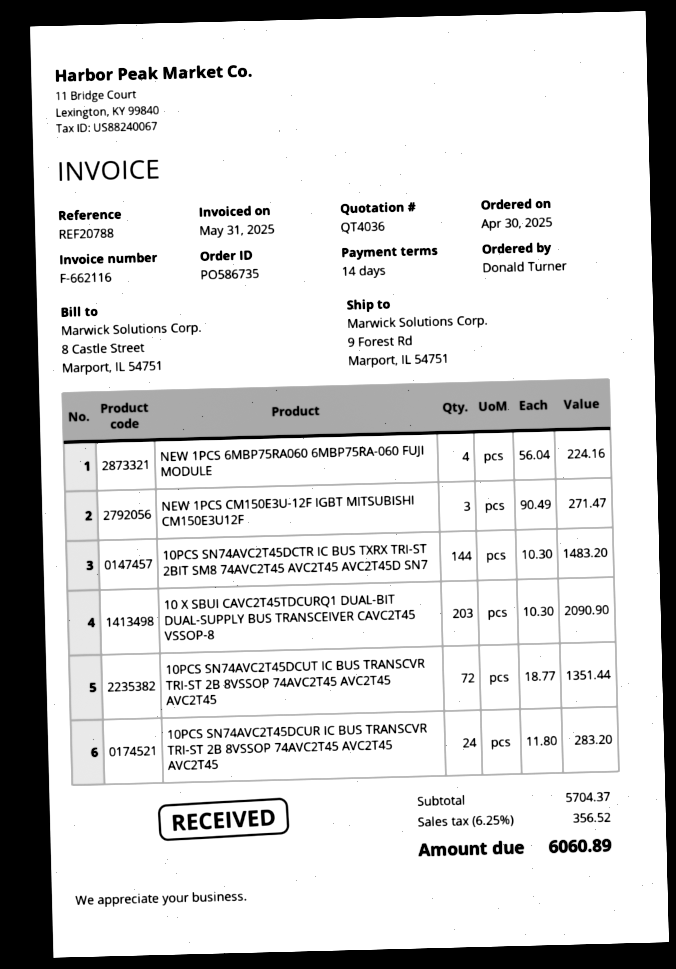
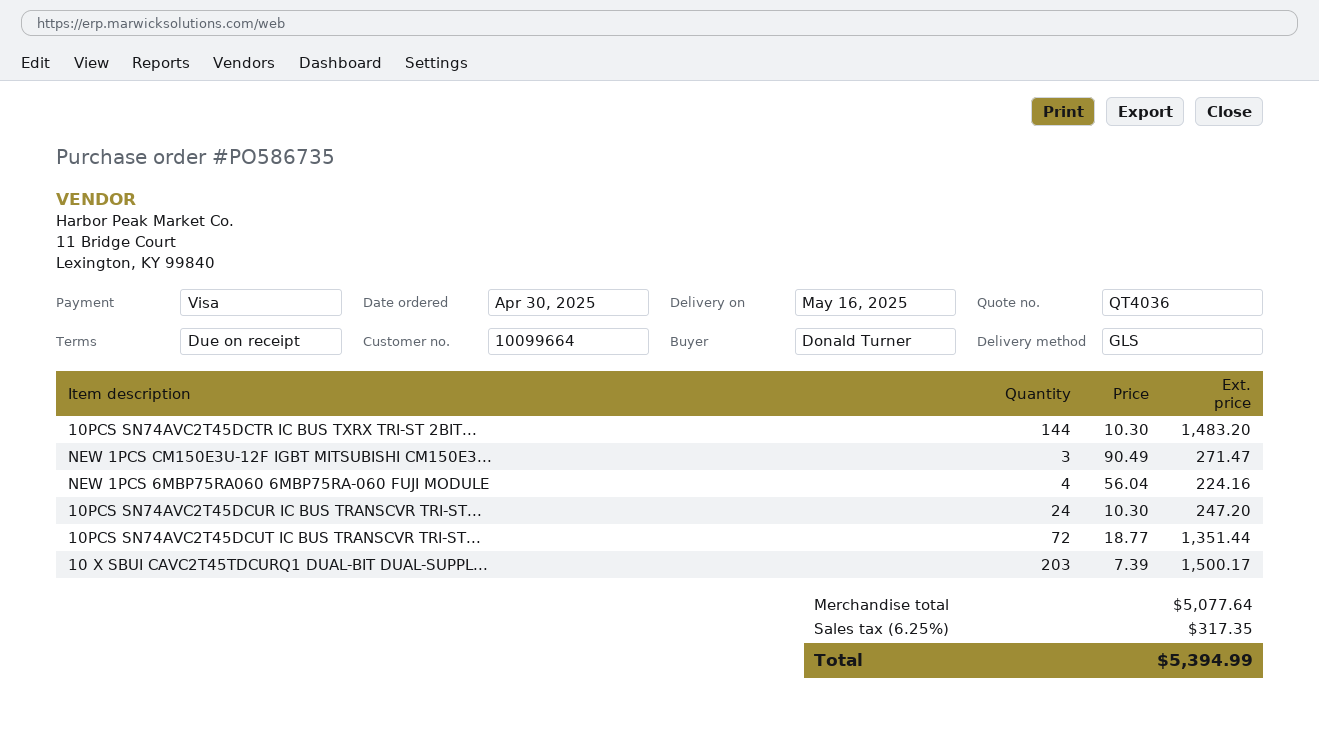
payment terms: 14 days -> on receipt
10 X SBUI CAVC2T45TDCURQ1 DUAL-BIT DUAL-SUPPLY BUS TRANSCEIVER CAVC2T45 VSSOP-8: 203 x 10.30 = 2090.90 -> 203 x 7.39 = 1500.17
10PCS SN74AVC2T45DCUR IC BUS TRANSCVR TRI-ST 2B 8VSSOP 74AVC2T45 AVC2T45 AVC2T45: 24 x 11.80 = 283.20 -> 24 x 10.30 = 247.20
subtotal: 5704.37 -> 5077.64
tax: 6.25% = 356.52 -> 6.25% = 317.35
total: 6060.89 -> 5394.99

